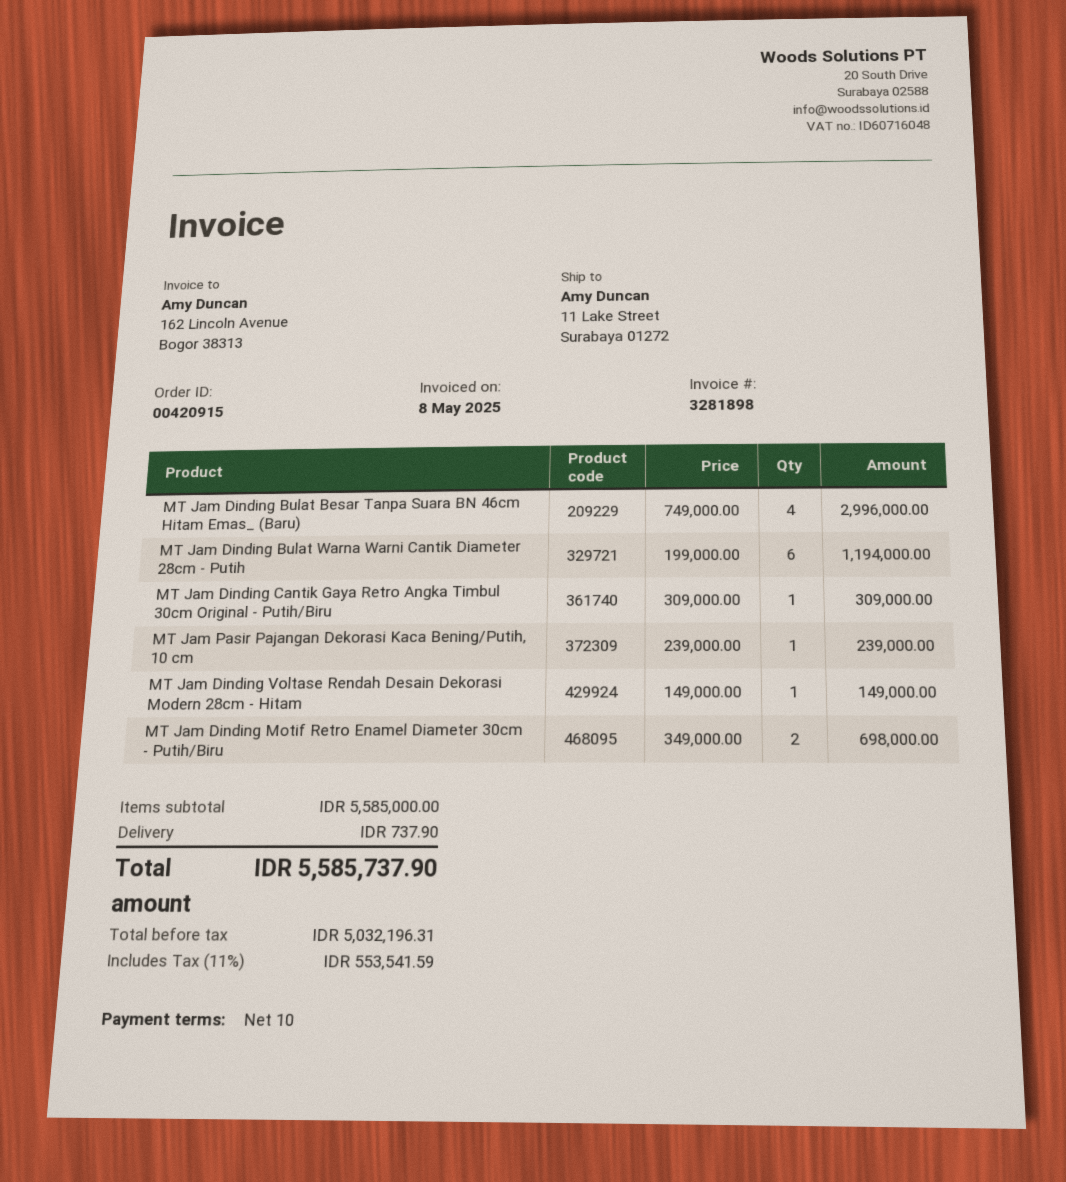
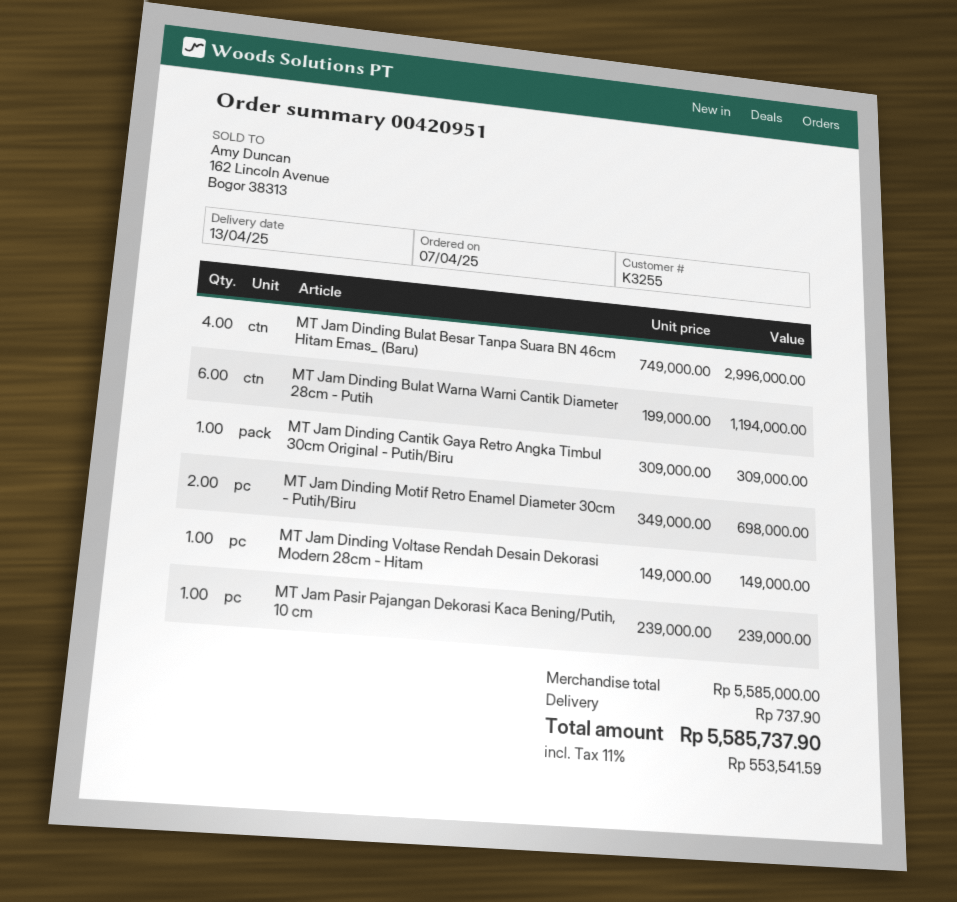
order number: 00420915 -> 00420951

